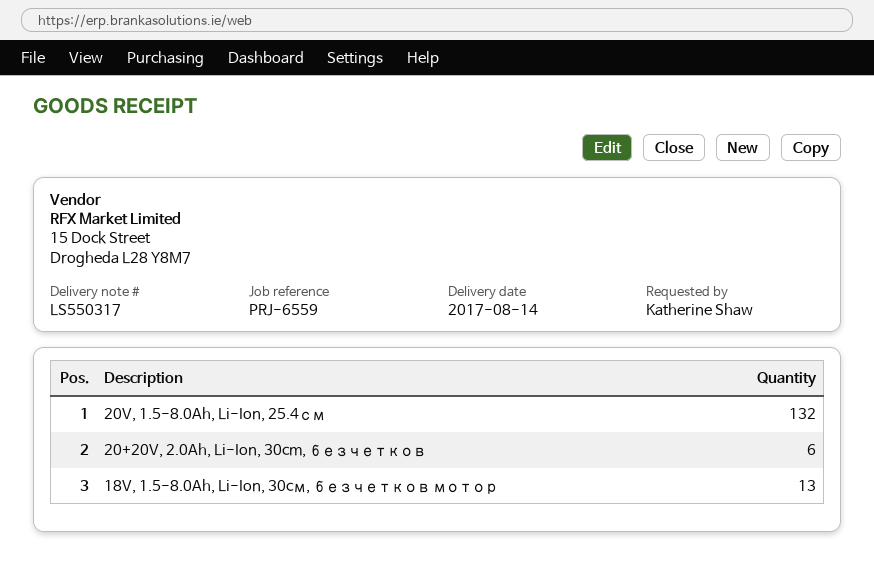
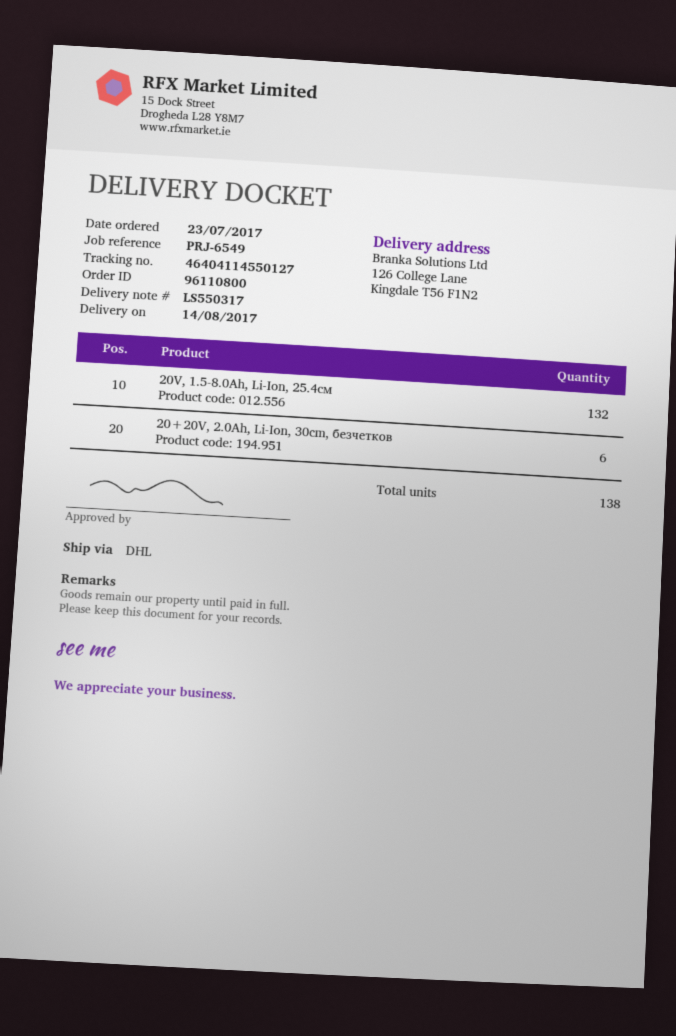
reference: PRJ-6559 -> PRJ-6549
18V, 1.5-8.0Ah, Li-Ion, 30cм, безчетков мотор: 13 -> none

